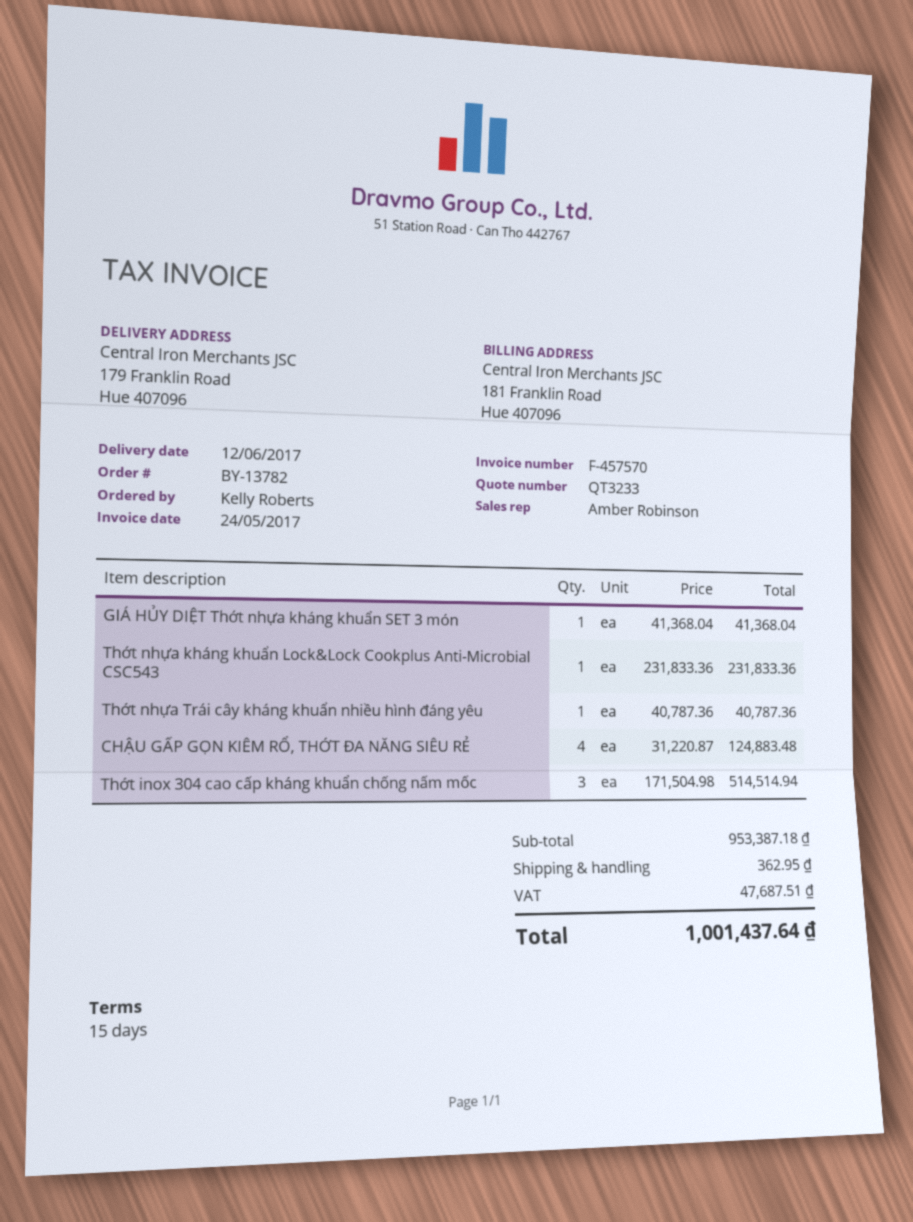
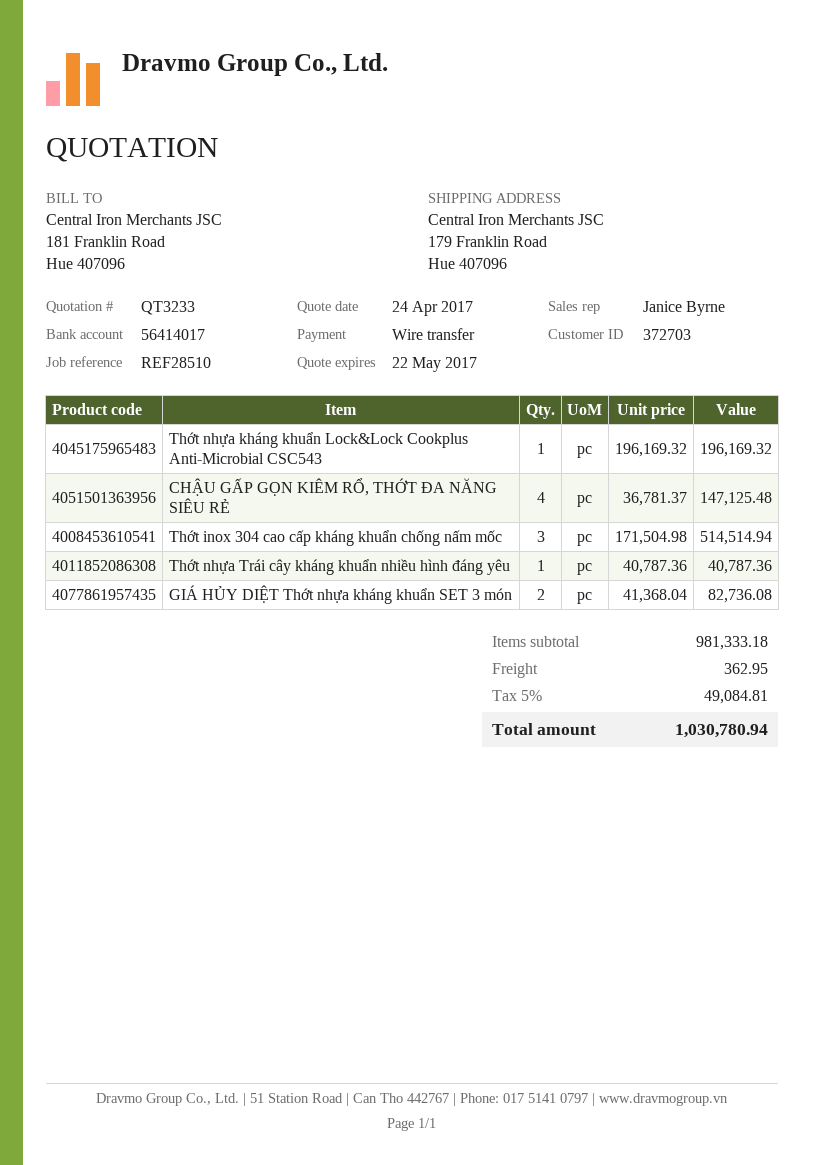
sales rep: Amber Robinson -> Janice Byrne
GIÁ HỦY DIỆT Thớt nhựa kháng khuẩn SET 3 món: 1 x 41368.04 = 41368.04 -> 2 x 41368.04 = 82736.08
Thớt nhựa kháng khuẩn Lock&Lock Cookplus Anti-Microbial CSC543: 1 x 231833.36 = 231833.36 -> 1 x 196169.32 = 196169.32
CHẬU GẤP GỌN KIÊM RỔ, THỚT ĐA NĂNG SIÊU RẺ: 4 x 31220.87 = 124883.48 -> 4 x 36781.37 = 147125.48
subtotal: 953387.18 -> 981333.18
tax: 47687.51 -> 49084.81
total: 1001437.64 -> 1030780.94

